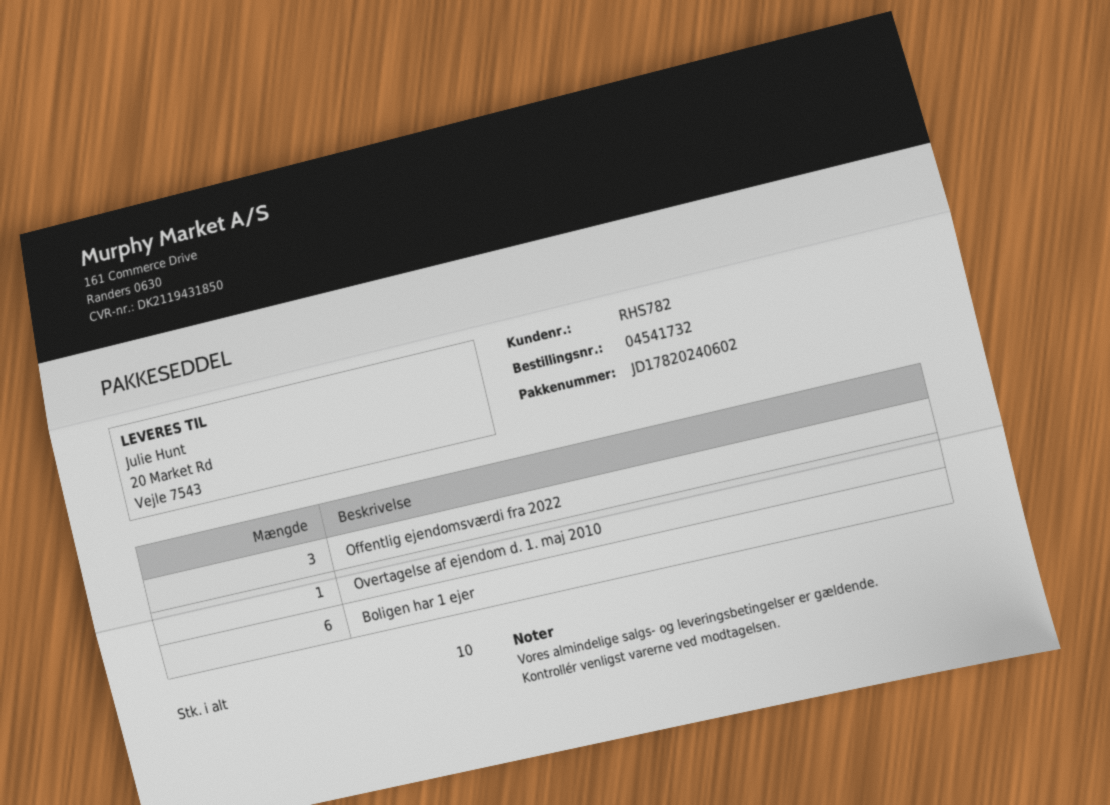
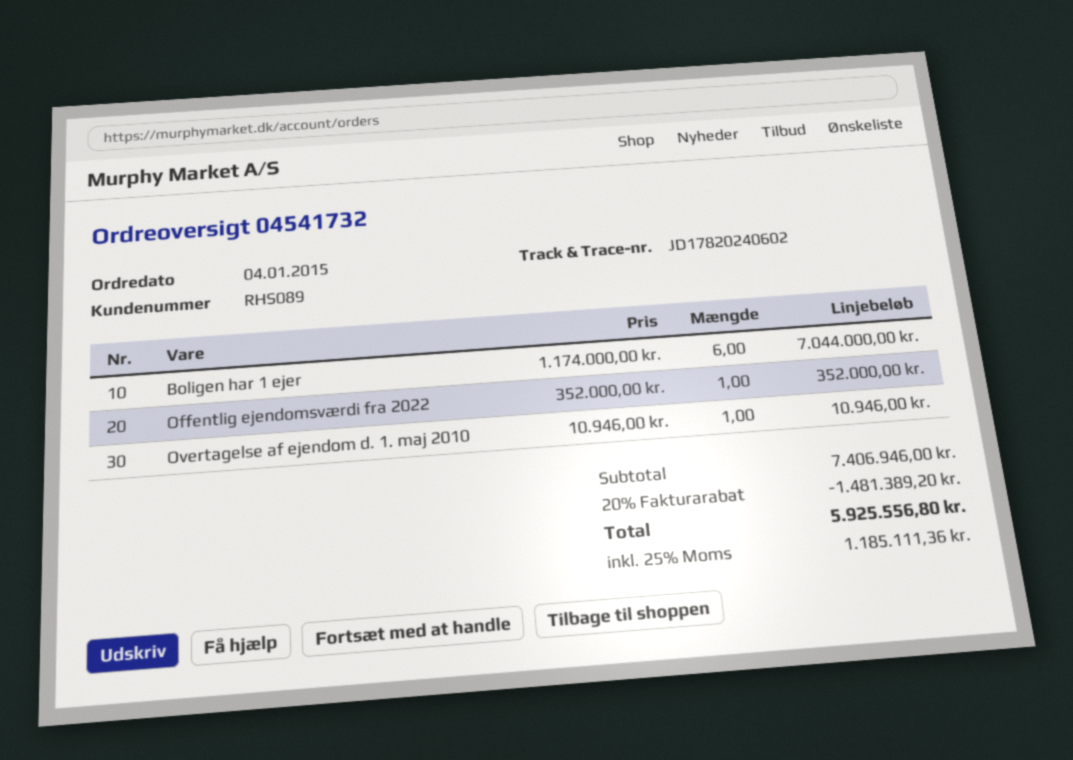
customer number: RHS782 -> RHS089
Offentlig ejendomsværdi fra 2022: 3 -> 1

